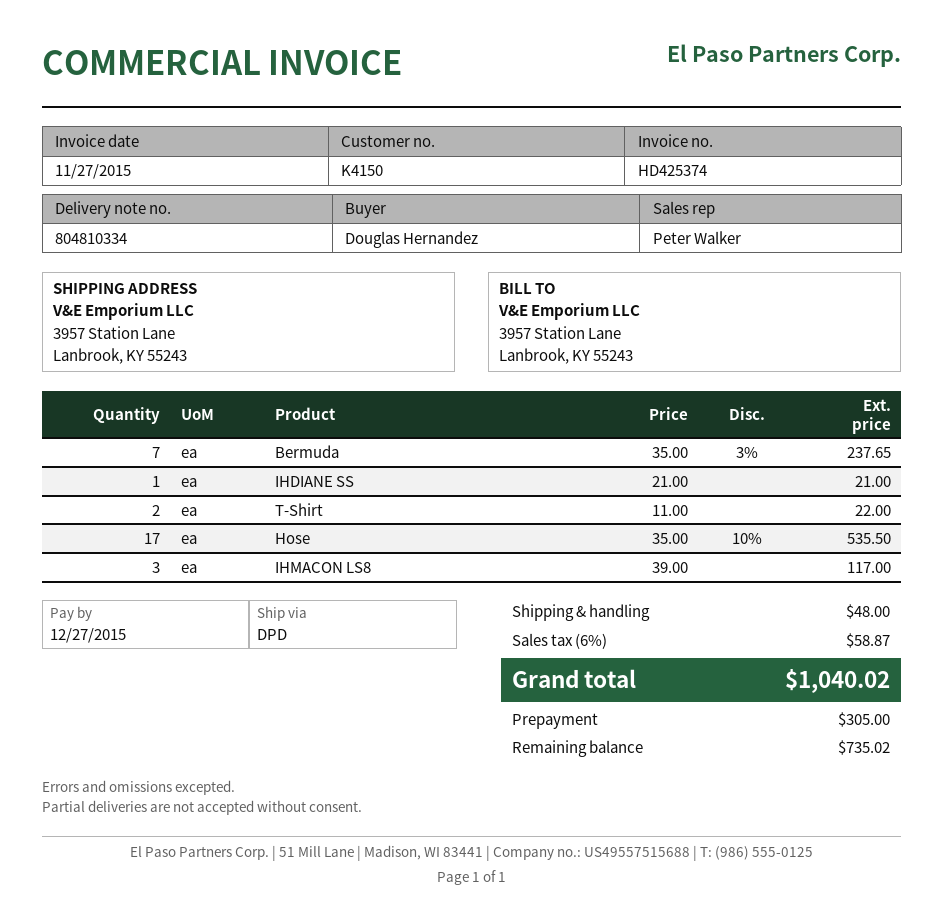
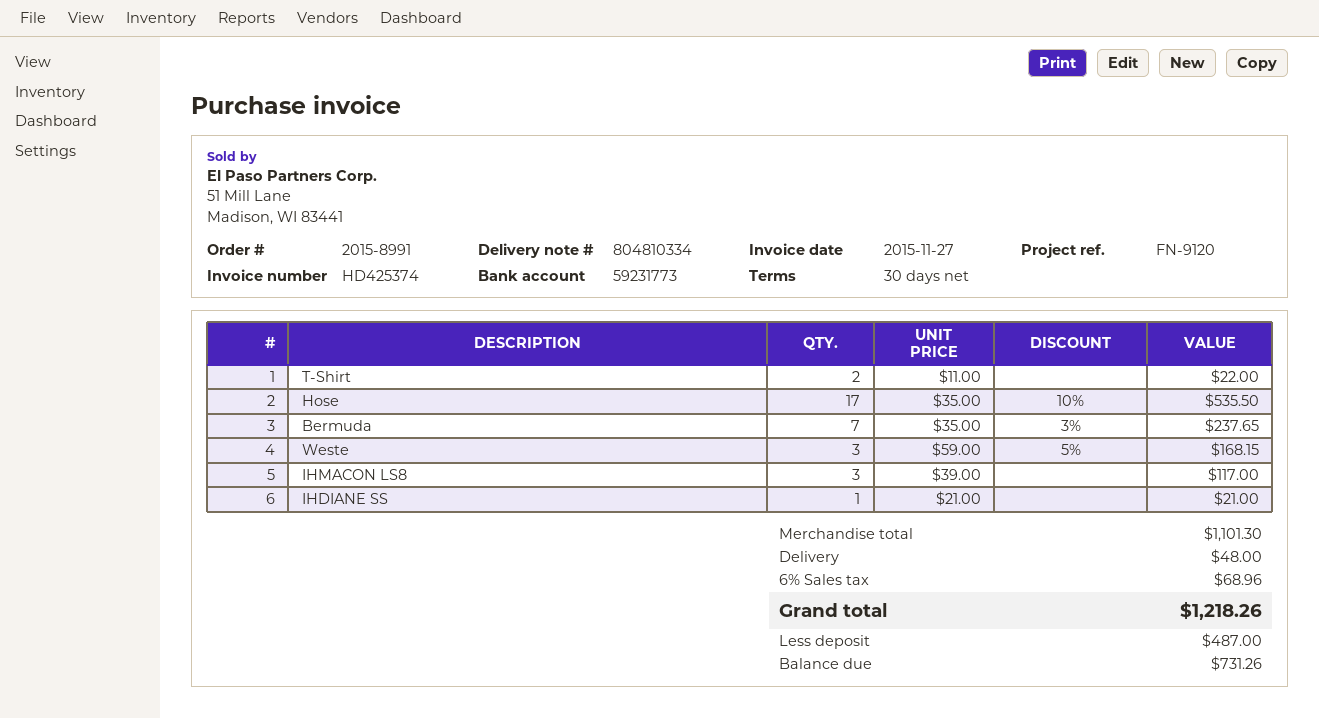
Weste: none -> 3 x 59.00 - 5% = 168.15
tax: 6% = 58.87 -> 6% = 68.96
total: 1040.02 -> 1218.26
deposit: 305.00 -> 487.00
balance: 735.02 -> 731.26

